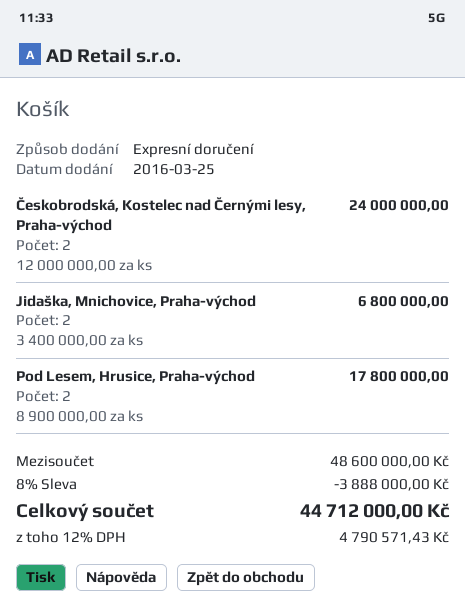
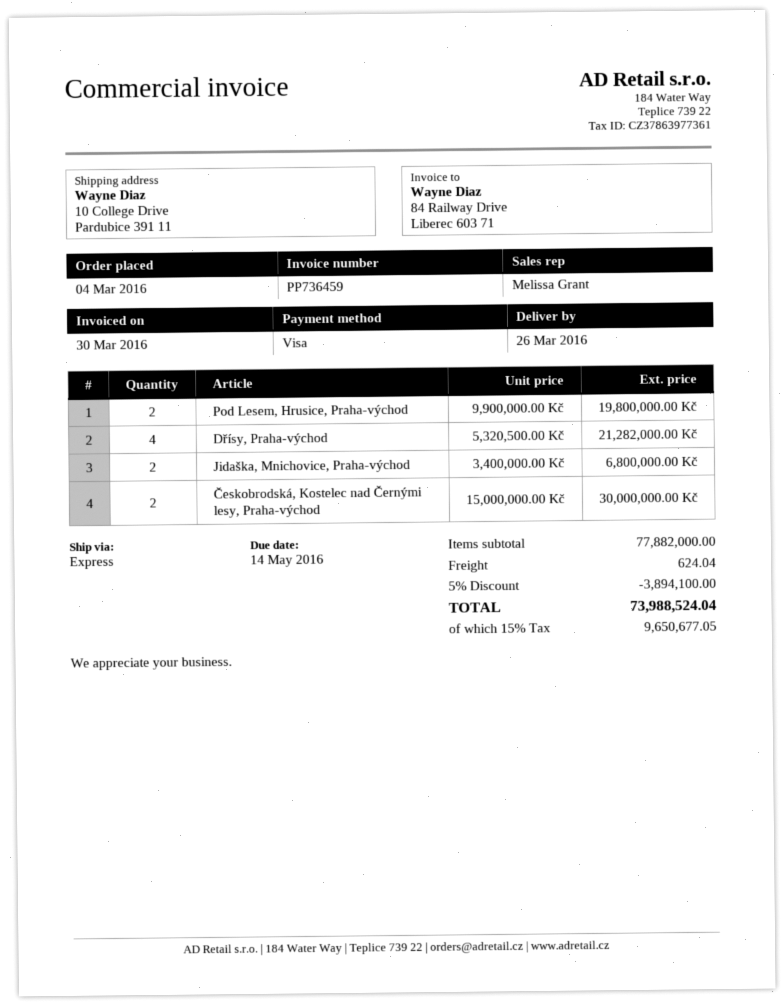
delivery date: 2016-03-25 -> 2016-03-26
Českobrodská, Kostelec nad Černými lesy, Praha-východ: 2 x 12000000.00 = 24000000.00 -> 2 x 15000000.00 = 30000000.00
Pod Lesem, Hrusice, Praha-východ: 2 x 8900000.00 = 17800000.00 -> 2 x 9900000.00 = 19800000.00
Dřísy, Praha-východ: none -> 4 x 5320500.00 = 21282000.00
subtotal: 48600000.00 -> 77882000.00
discount: 8% = 3888000.00 -> 5% = 3894100.00
shipping: none -> 624.04
tax: 12% = 4790571.43 -> 15% = 9650677.05
total: 44712000.00 -> 73988524.04

